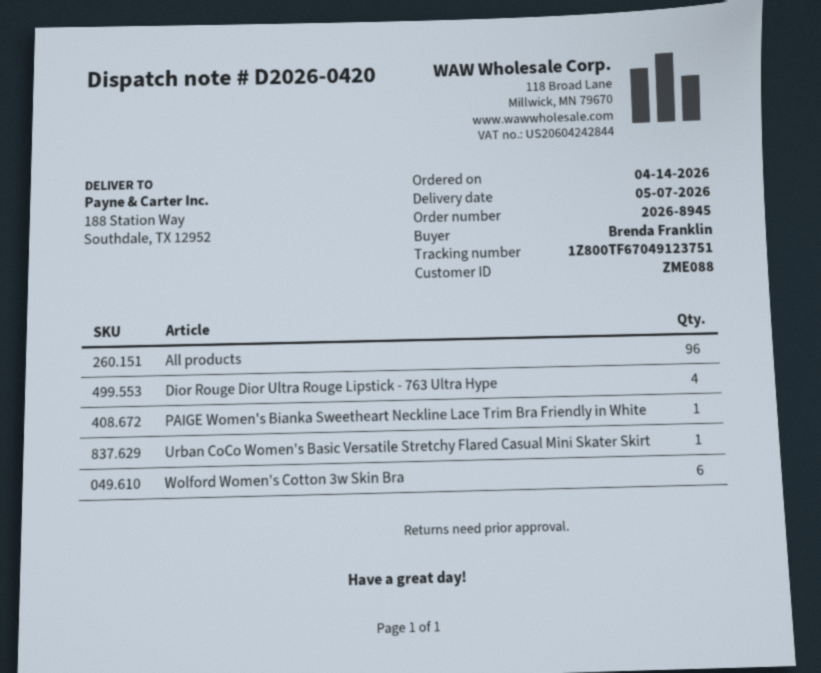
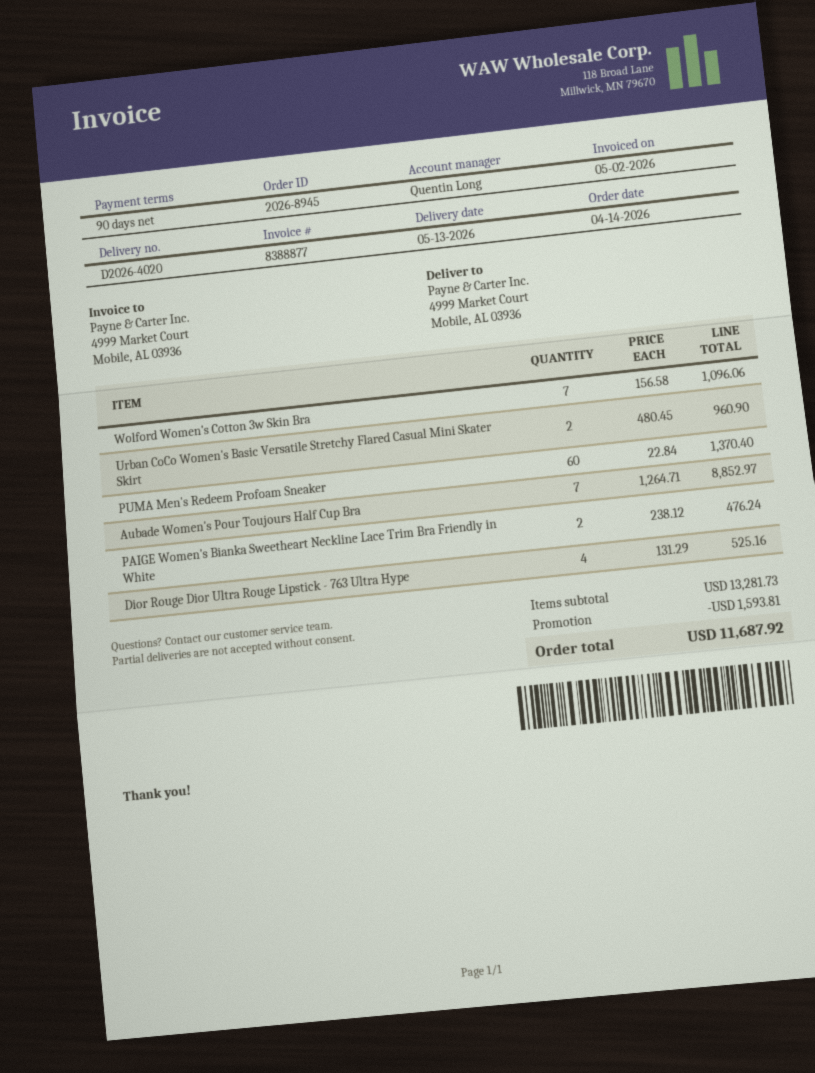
delivery note number: D2026-0420 -> D2026-4020
delivery date: 2026-05-07 -> 2026-05-13
ship to: 188 Station Way, Southdale, TX 12952 -> 4999 Market Court, Mobile, AL 03936
All products: 96 -> none
PAIGE Women's Bianka Sweetheart Neckline Lace Trim Bra Friendly in White: 1 -> 2
Urban CoCo Women's Basic Versatile Stretchy Flared Casual Mini Skater Skirt: 1 -> 2
Wolford Women's Cotton 3w Skin Bra: 6 -> 7
PUMA Men's Redeem Profoam Sneaker: none -> 60
Aubade Women's Pour Toujours Half Cup Bra: none -> 7

